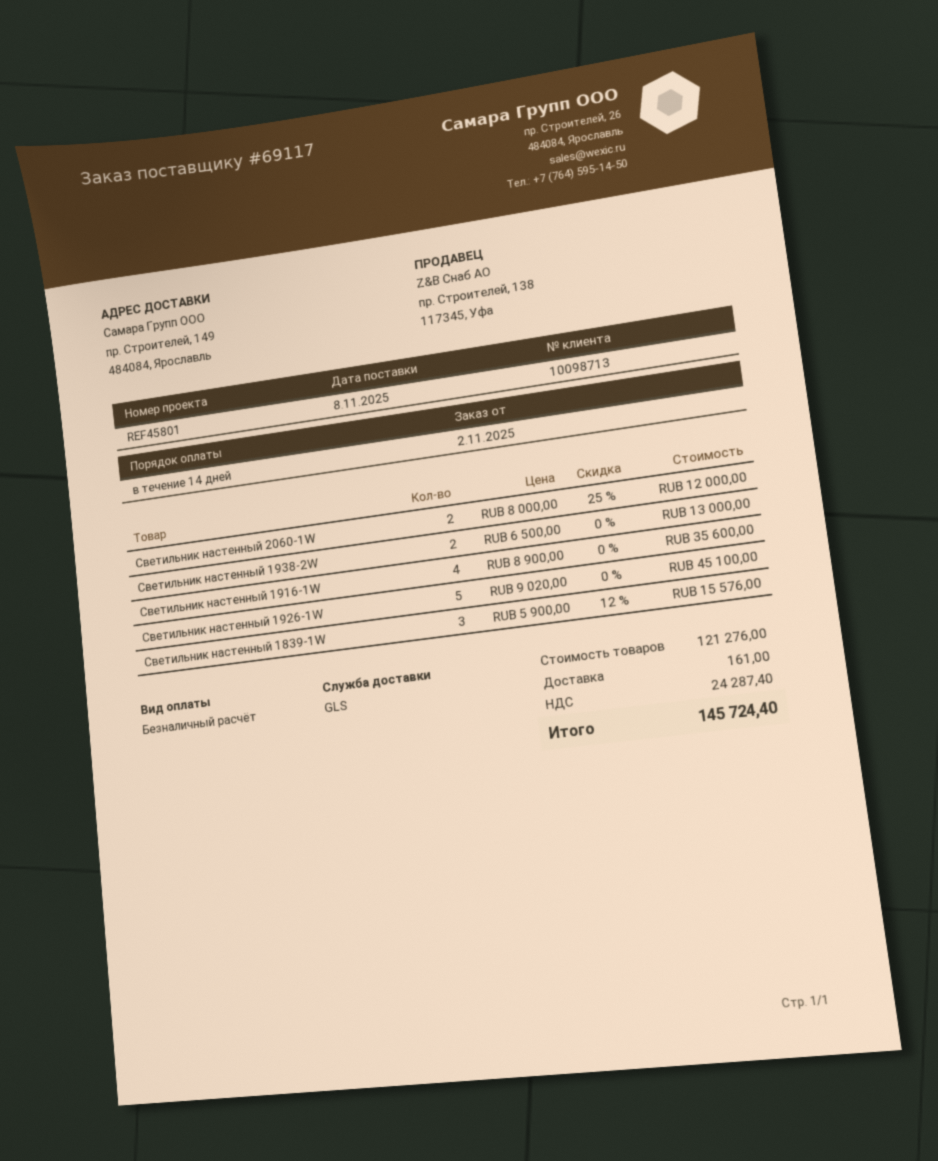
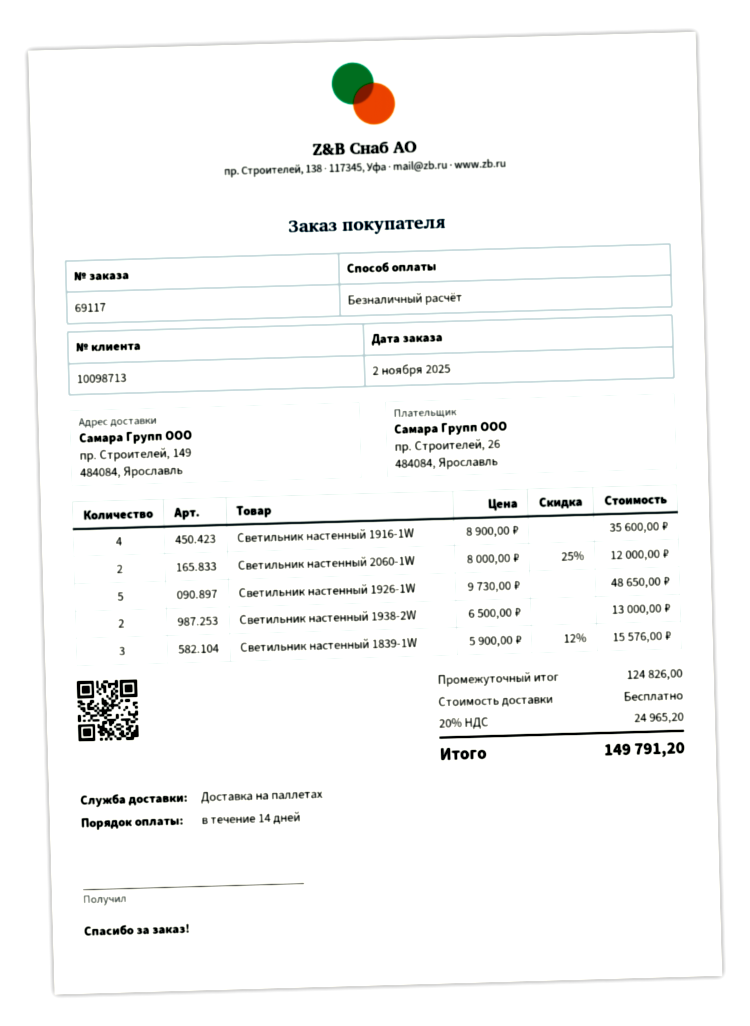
shipping method: GLS -> pallet freight
Светильник настенный 1926-1W: 5 x 9020.00 = 45100.00 -> 5 x 9730.00 = 48650.00
subtotal: 121276.00 -> 124826.00
shipping: 161.00 -> 0.00
tax: 24287.40 -> 24965.20
total: 145724.40 -> 149791.20

